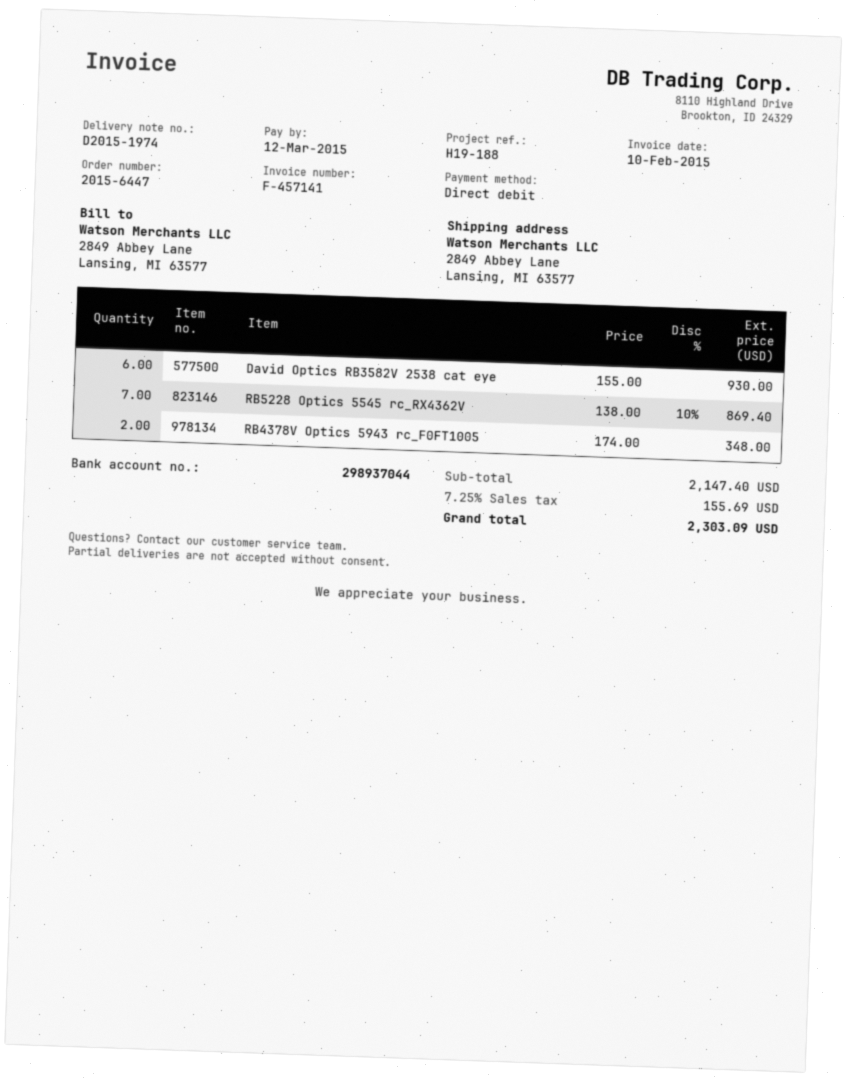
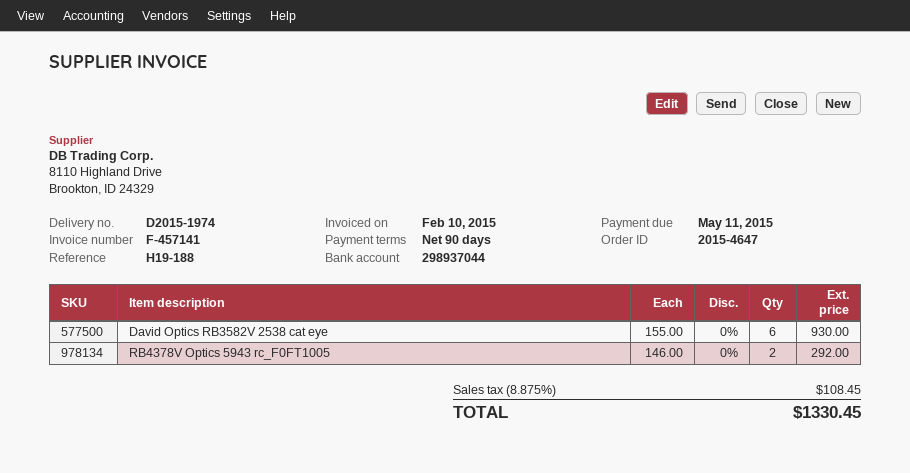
order number: 2015-6447 -> 2015-4647
due date: 2015-03-12 -> 2015-05-11
RB5228 Optics 5545 rc_RX4362V: 7 x 138.00 - 10% = 869.40 -> none
RB4378V Optics 5943 rc_F0FT1005: 2 x 174.00 = 348.00 -> 2 x 146.00 = 292.00
tax: 7.25% = 155.69 -> 8.875% = 108.45
total: 2303.09 -> 1330.45

